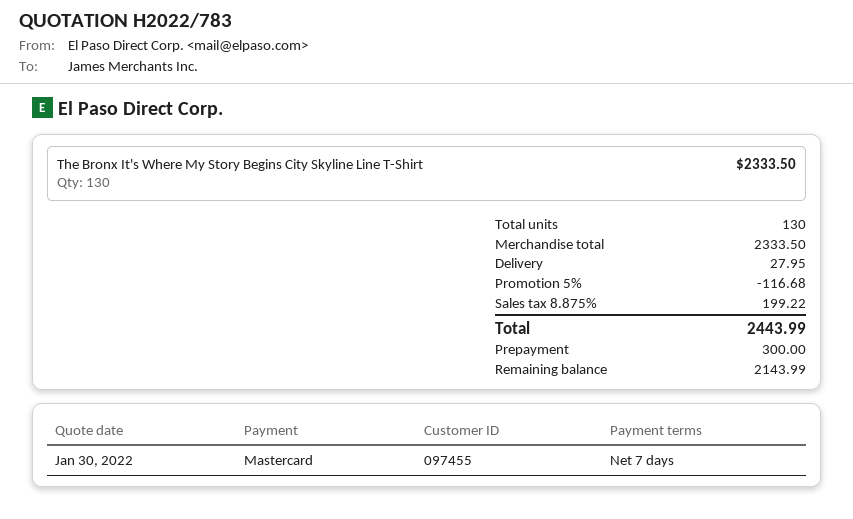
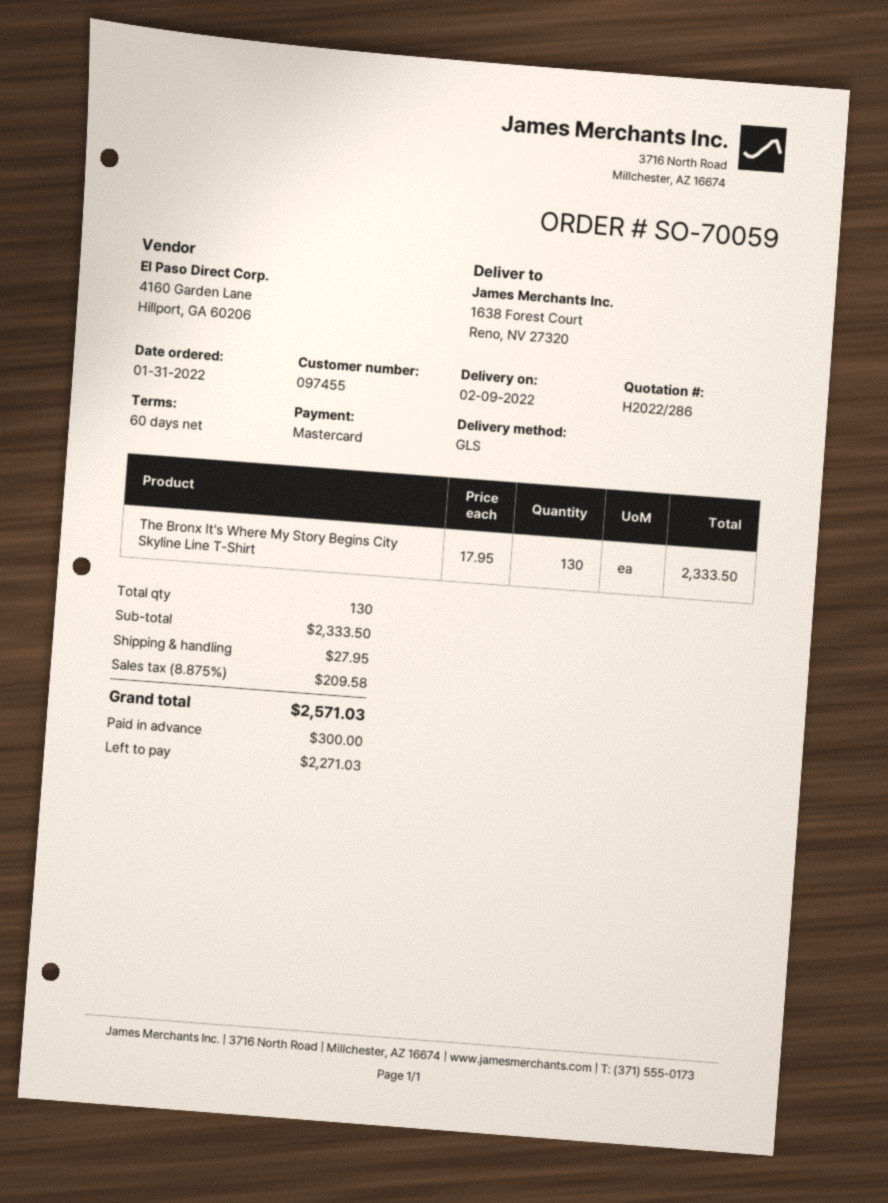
quote number: H2022/783 -> H2022/286
payment terms: 7 days -> 60 days
discount: 5% = 116.68 -> none
tax: 8.875% = 199.22 -> 8.875% = 209.58
total: 2443.99 -> 2571.03
balance: 2143.99 -> 2271.03

